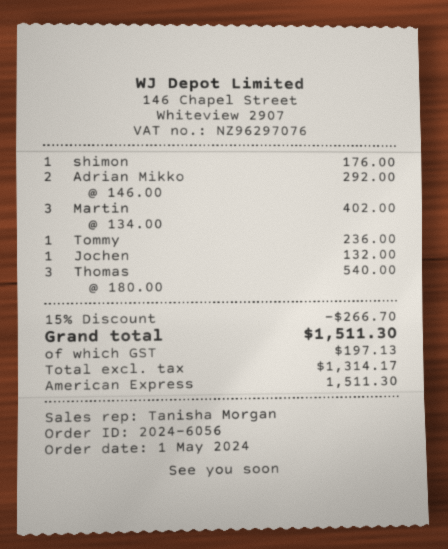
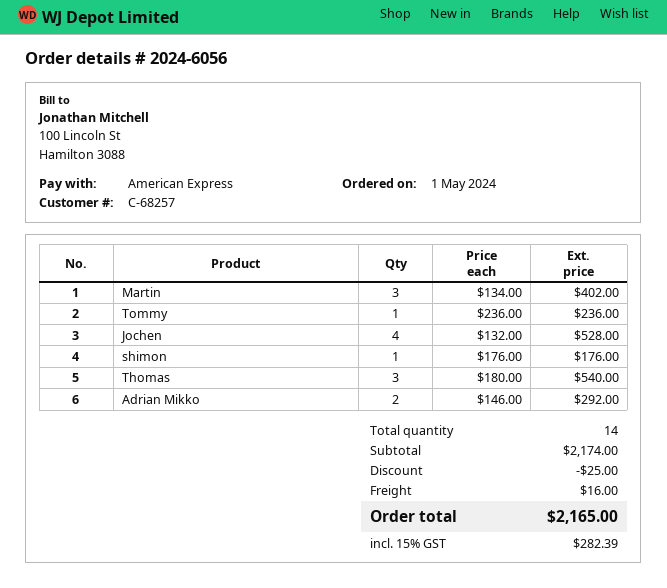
Jochen: 1 x 132.00 = 132.00 -> 4 x 132.00 = 528.00
discount: 266.70 -> 25.00
shipping: none -> 16.00
tax: 197.13 -> 282.39
total: 1511.30 -> 2165.00

